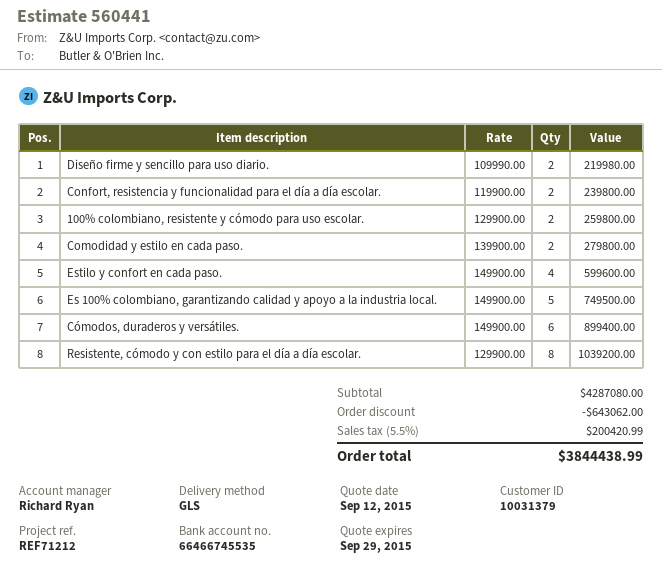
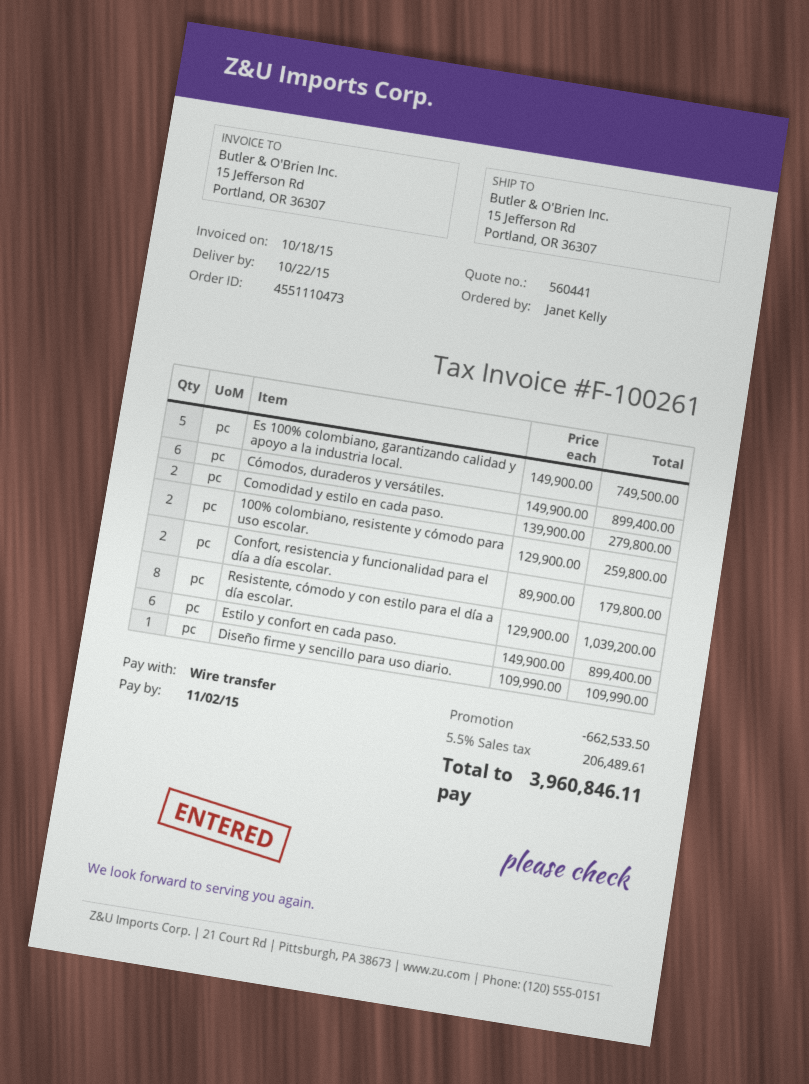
Diseño firme y sencillo para uso diario.: 2 x 109990.00 = 219980.00 -> 1 x 109990.00 = 109990.00
Confort, resistencia y funcionalidad para el día a día escolar.: 2 x 119900.00 = 239800.00 -> 2 x 89900.00 = 179800.00
Estilo y confort en cada paso.: 4 x 149900.00 = 599600.00 -> 6 x 149900.00 = 899400.00
discount: 643062.00 -> 662533.50
tax: 5.5% = 200420.99 -> 5.5% = 206489.61
total: 3844438.99 -> 3960846.11

